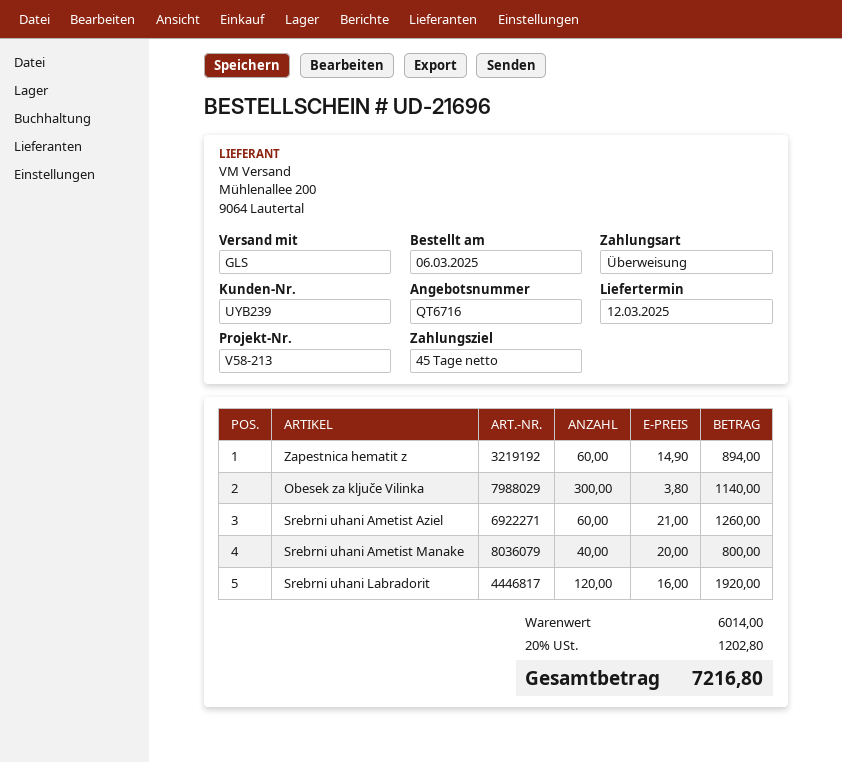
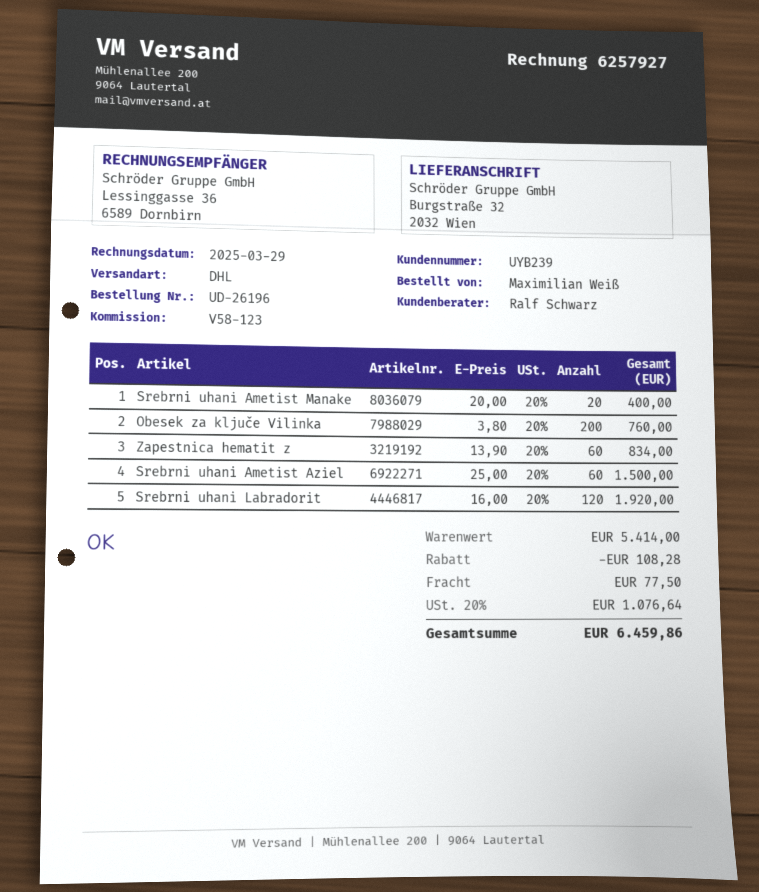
order number: UD-21696 -> UD-26196
reference: V58-213 -> V58-123
shipping method: GLS -> DHL
Zapestnica hematit z: 60 x 14.90 = 894.00 -> 60 x 13.90 = 834.00
Obesek za ključe Vilinka: 300 x 3.80 = 1140.00 -> 200 x 3.80 = 760.00
Srebrni uhani Ametist Aziel: 60 x 21.00 = 1260.00 -> 60 x 25.00 = 1500.00
Srebrni uhani Ametist Manake: 40 x 20.00 = 800.00 -> 20 x 20.00 = 400.00
subtotal: 6014.00 -> 5414.00
discount: none -> 108.28
shipping: none -> 77.50
tax: 20% = 1202.80 -> 20% = 1076.64
total: 7216.80 -> 6459.86

